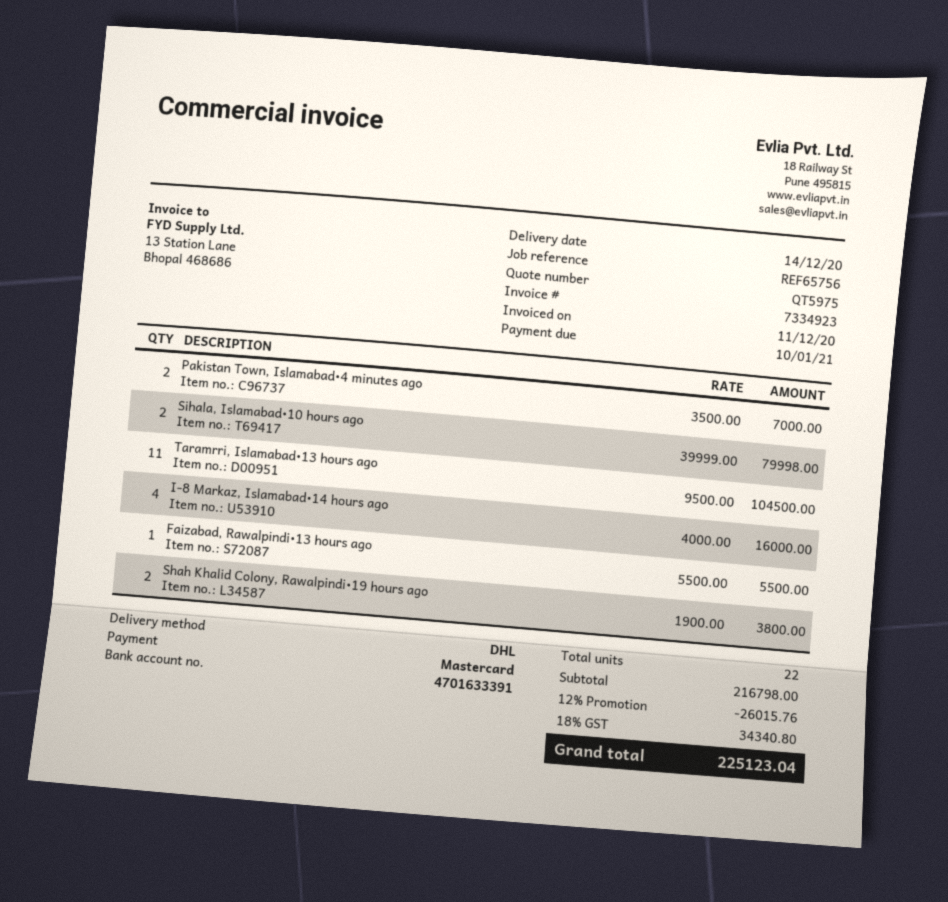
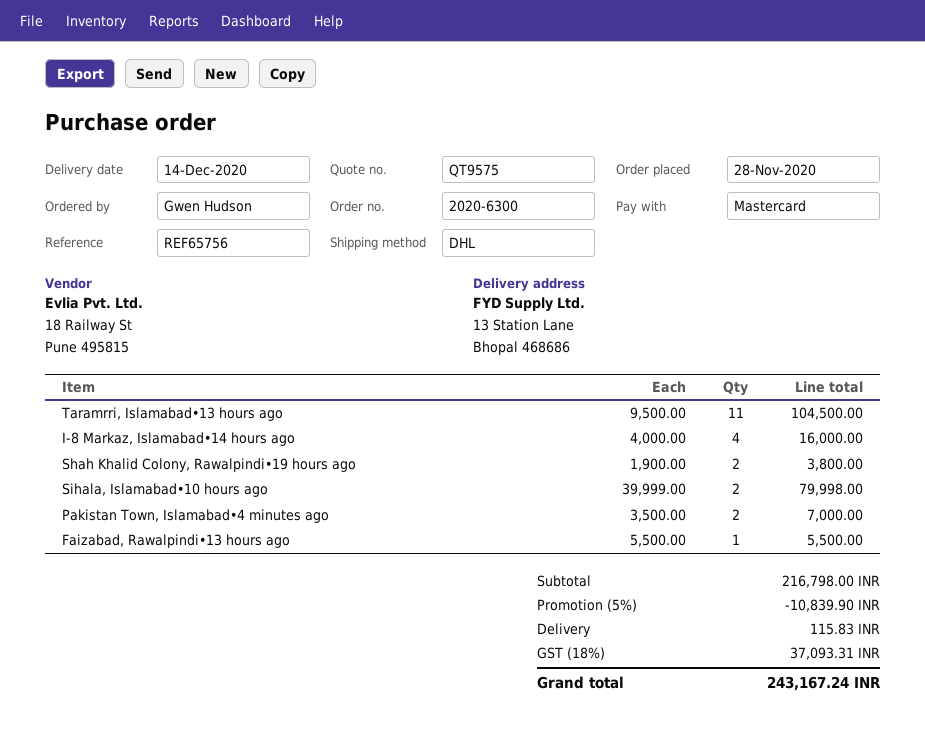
quote number: QT5975 -> QT9575
discount: 12% = 26015.76 -> 5% = 10839.90
shipping: none -> 115.83
tax: 18% = 34340.80 -> 18% = 37093.31
total: 225123.04 -> 243167.24

